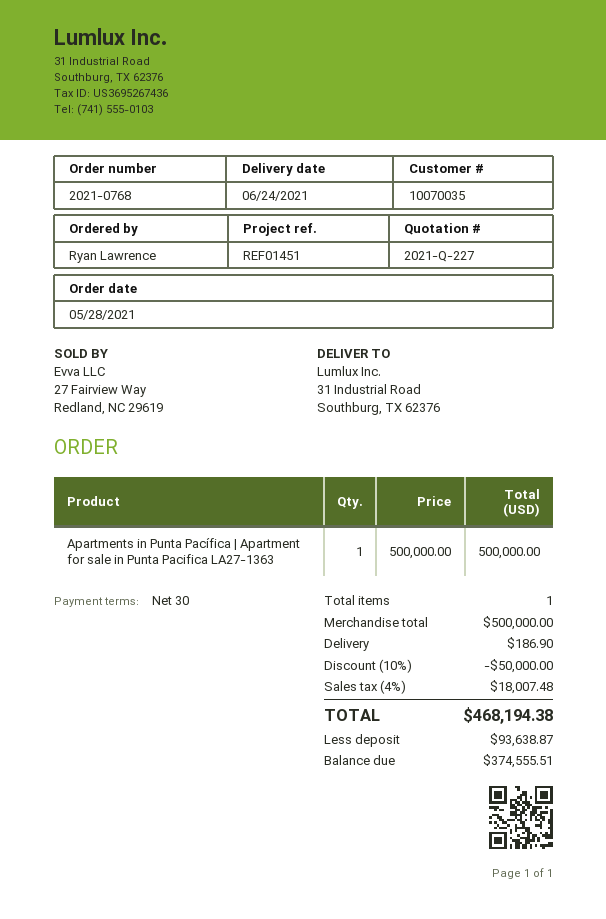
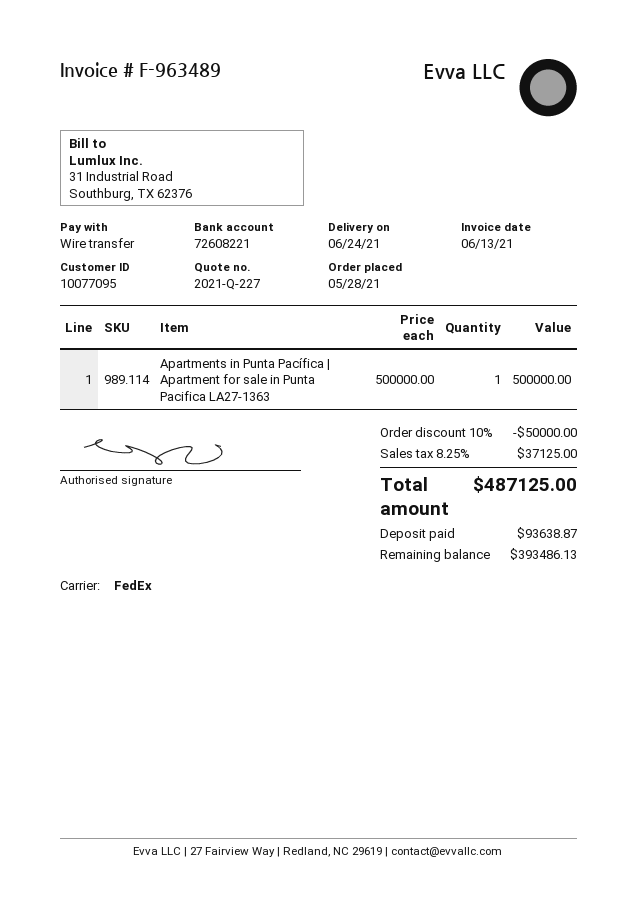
customer number: 10070035 -> 10077095
shipping: 186.90 -> none
tax: 4% = 18007.48 -> 8.25% = 37125.00
total: 468194.38 -> 487125.00
balance: 374555.51 -> 393486.13

